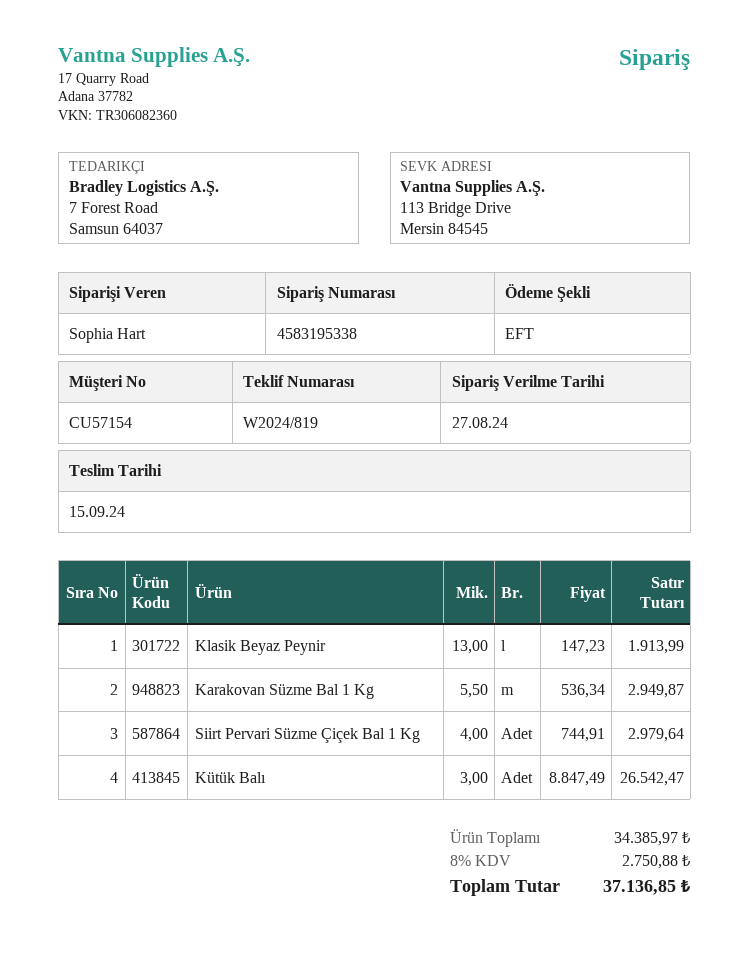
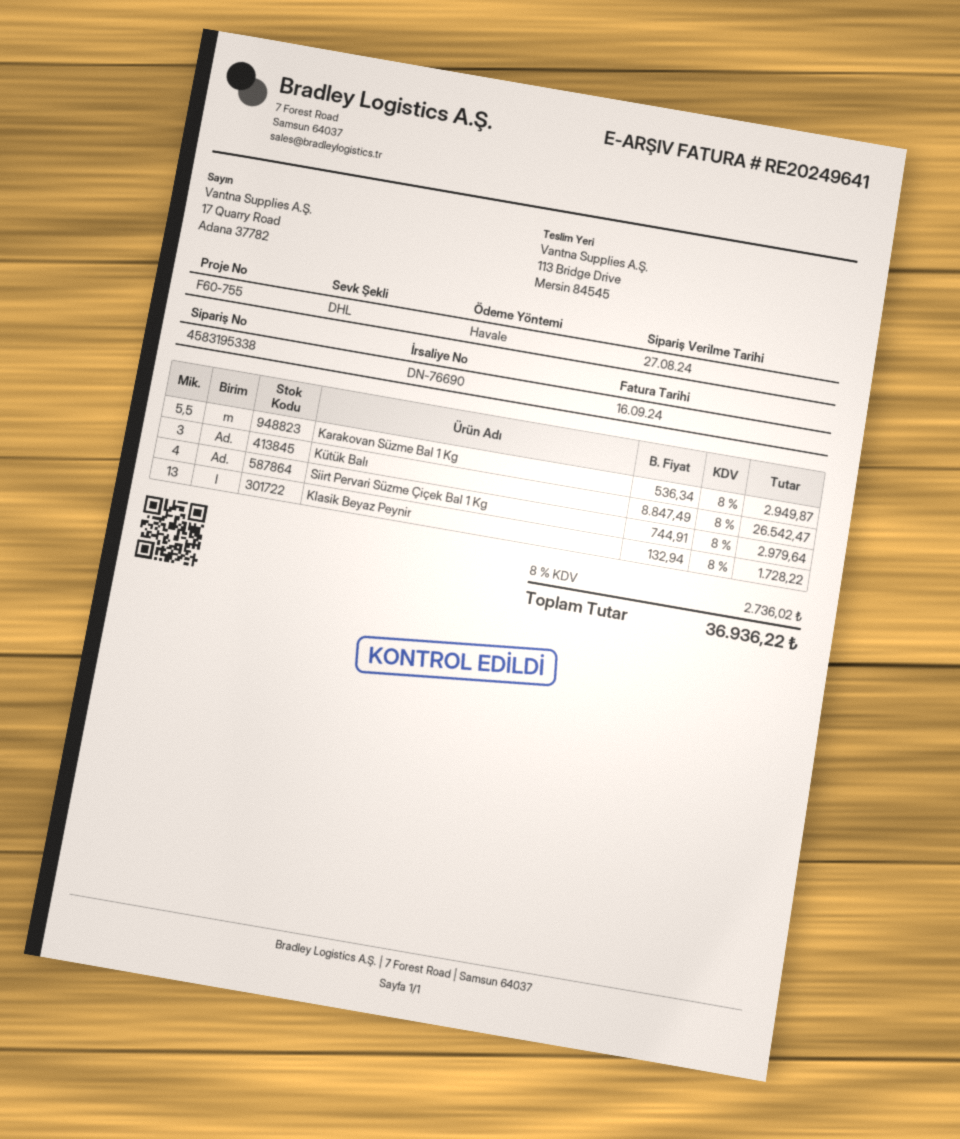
Klasik Beyaz Peynir: 13 x 147.23 = 1913.99 -> 13 x 132.94 = 1728.22
tax: 8% = 2750.88 -> 8% = 2736.02
total: 37136.85 -> 36936.22

